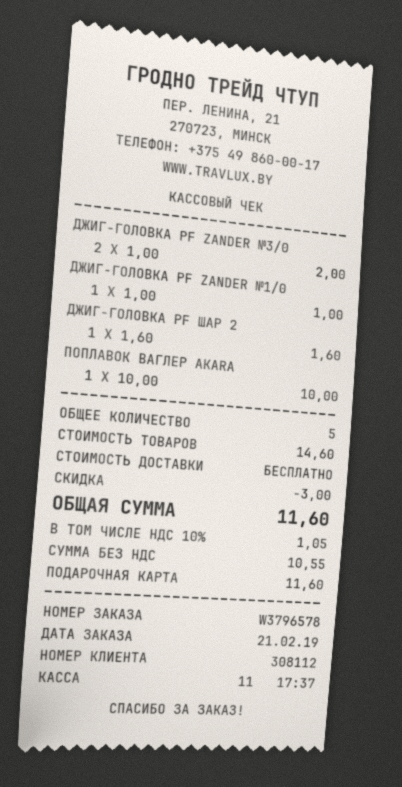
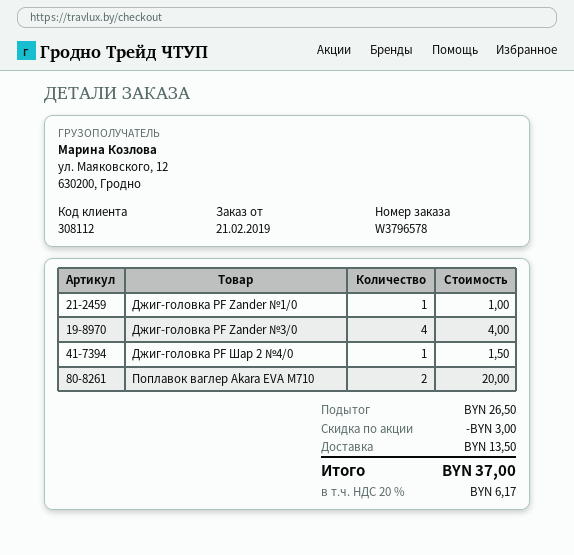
ДЖИГ-ГОЛОВКА PF ZANDER №3/0: 2 for 2.00 -> 4 for 4.00
ДЖИГ-ГОЛОВКА PF ШАР 2: 1 for 1.60 -> 1 for 1.50
ПОПЛАВОК ВАГЛЕР AKARA: 1 for 10.00 -> 2 for 20.00
subtotal: 14.60 -> 26.50
shipping: 0.00 -> 13.50
tax: 10% = 1.05 -> 20% = 6.17
total: 11.60 -> 37.00

